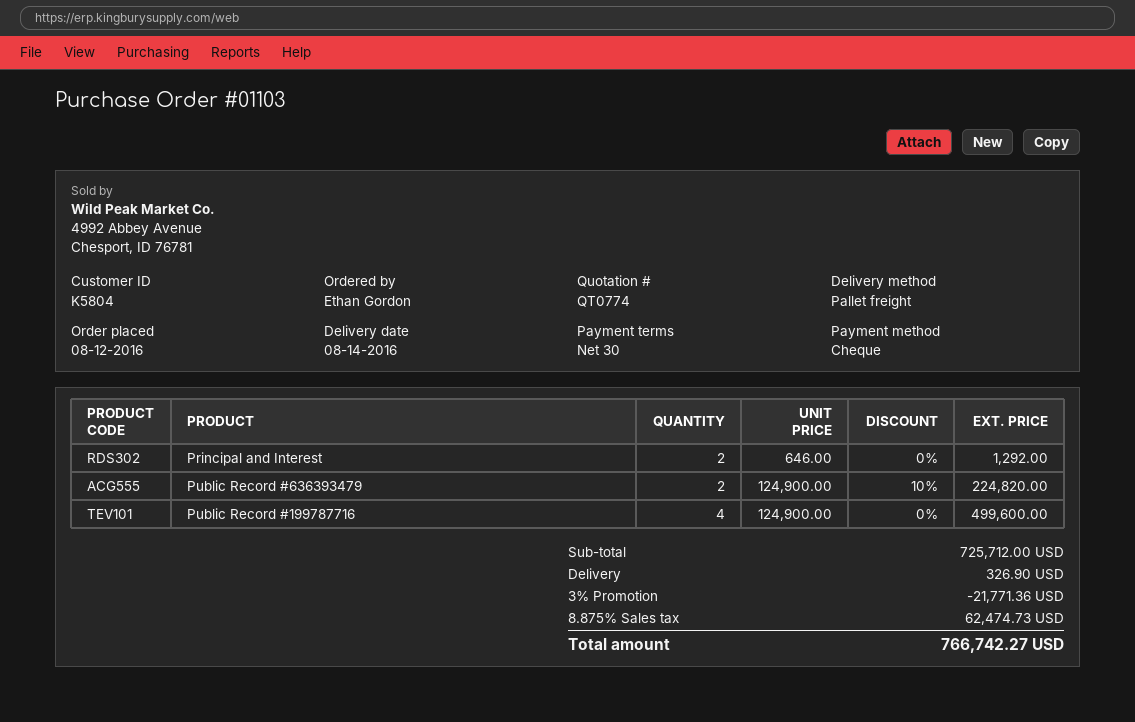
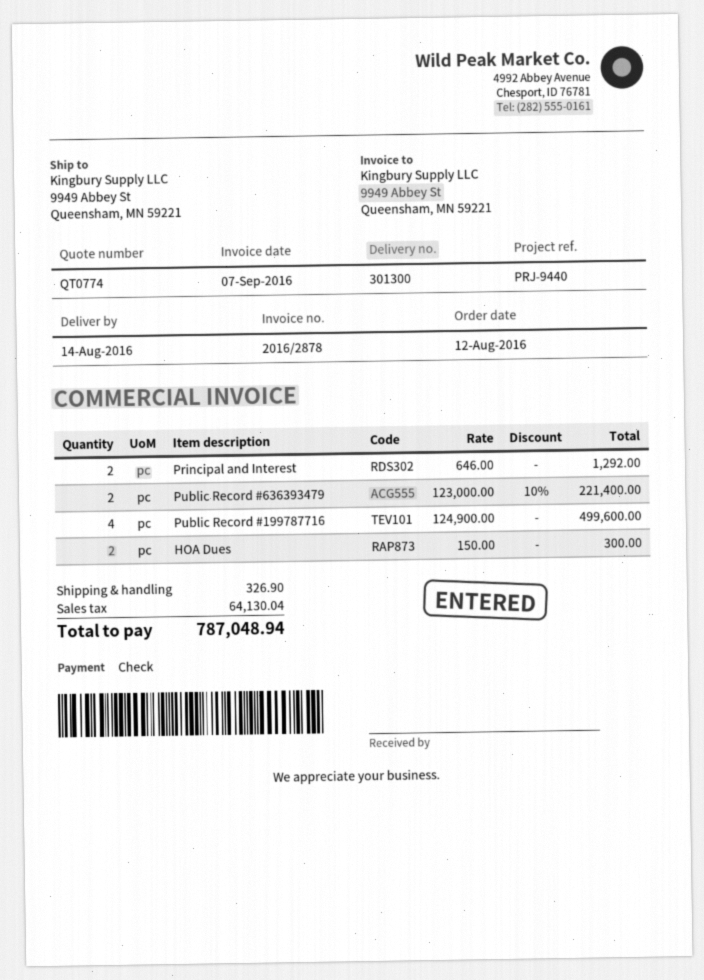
Public Record #636393479: 2 x 124900.00 - 10% = 224820.00 -> 2 x 123000.00 - 10% = 221400.00
HOA Dues: none -> 2 x 150.00 = 300.00
discount: 3% = 21771.36 -> none
tax: 62474.73 -> 64130.04
total: 766742.27 -> 787048.94

